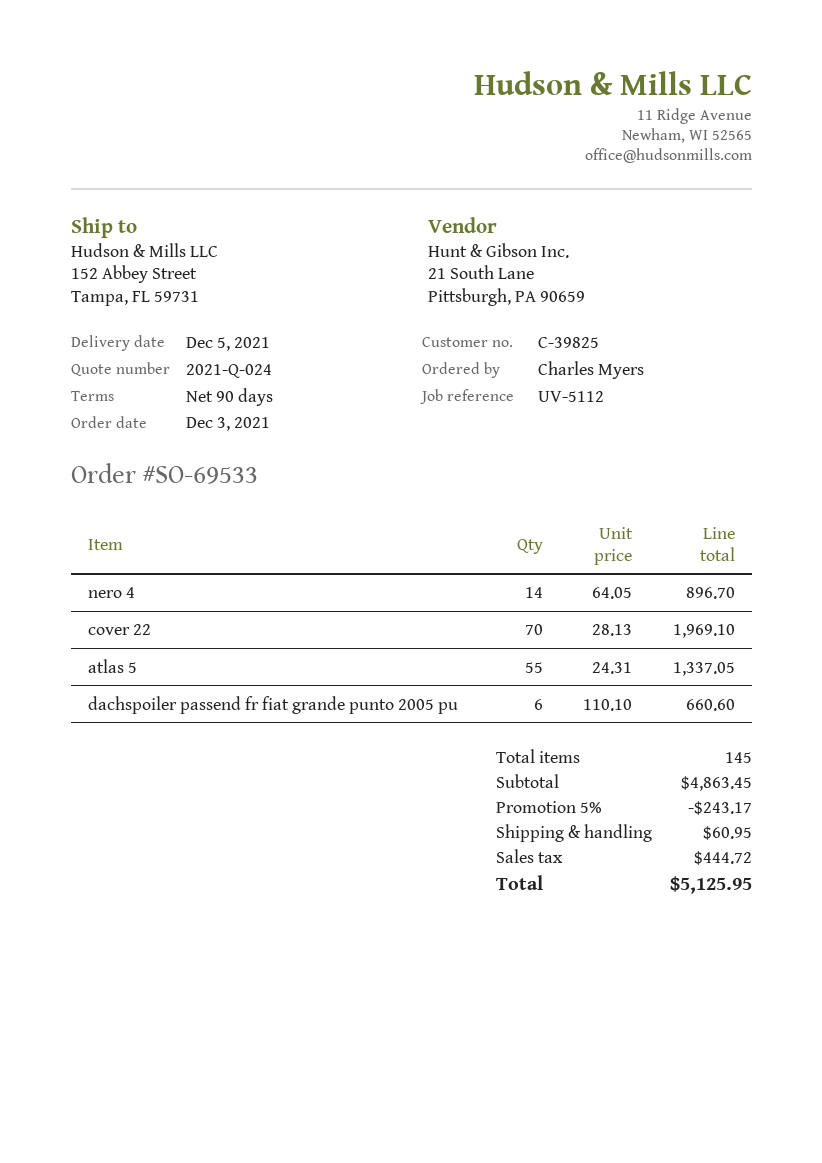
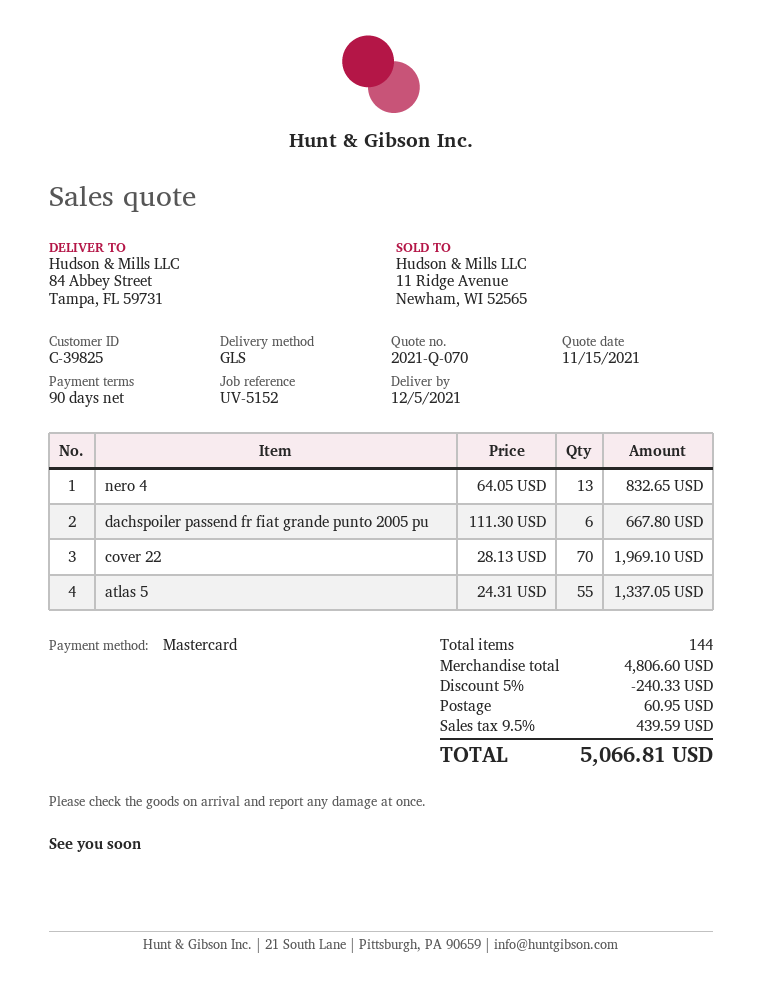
quote number: 2021-Q-024 -> 2021-Q-070
reference: UV-5112 -> UV-5152
ship to: 152 Abbey Street, Tampa, FL 59731 -> 84 Abbey Street, Tampa, FL 59731
nero 4: 14 x 64.05 = 896.70 -> 13 x 64.05 = 832.65
dachspoiler passend fr fiat grande punto 2005 pu: 6 x 110.10 = 660.60 -> 6 x 111.30 = 667.80
total quantity: 145 -> 144
subtotal: 4863.45 -> 4806.60
discount: 5% = 243.17 -> 5% = 240.33
tax: 444.72 -> 439.59
total: 5125.95 -> 5066.81

